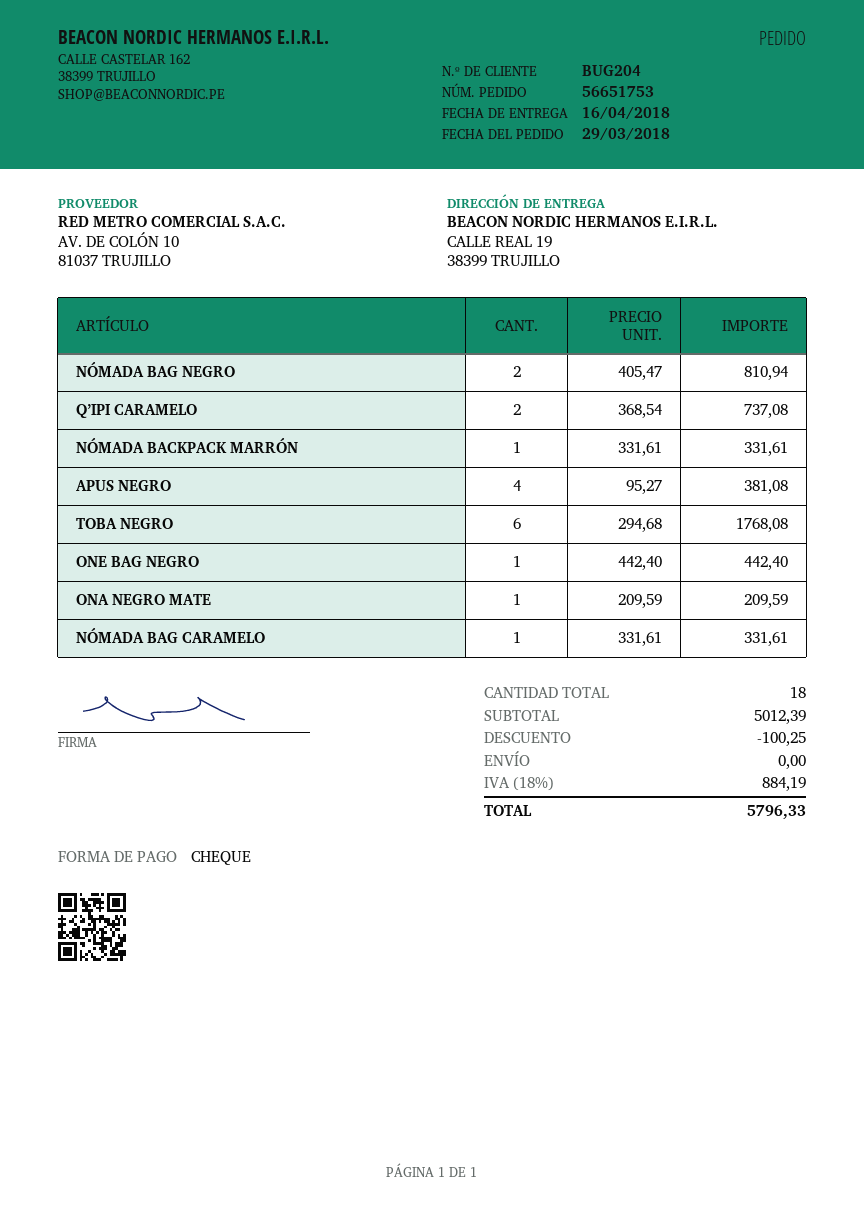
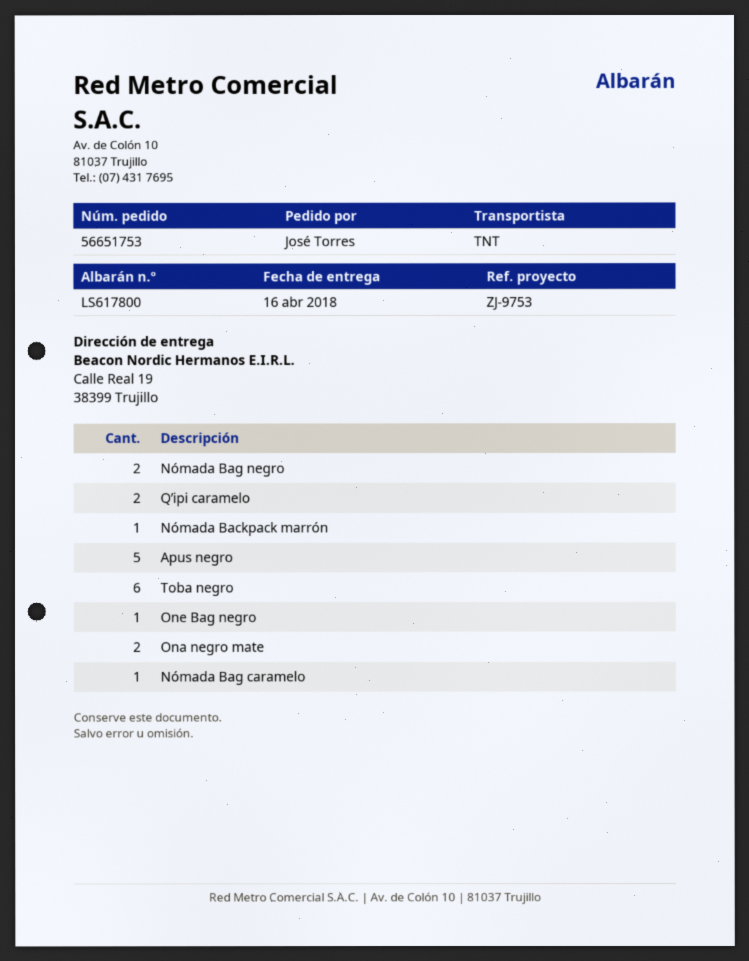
APUS NEGRO: 4 -> 5
ONA NEGRO MATE: 1 -> 2

